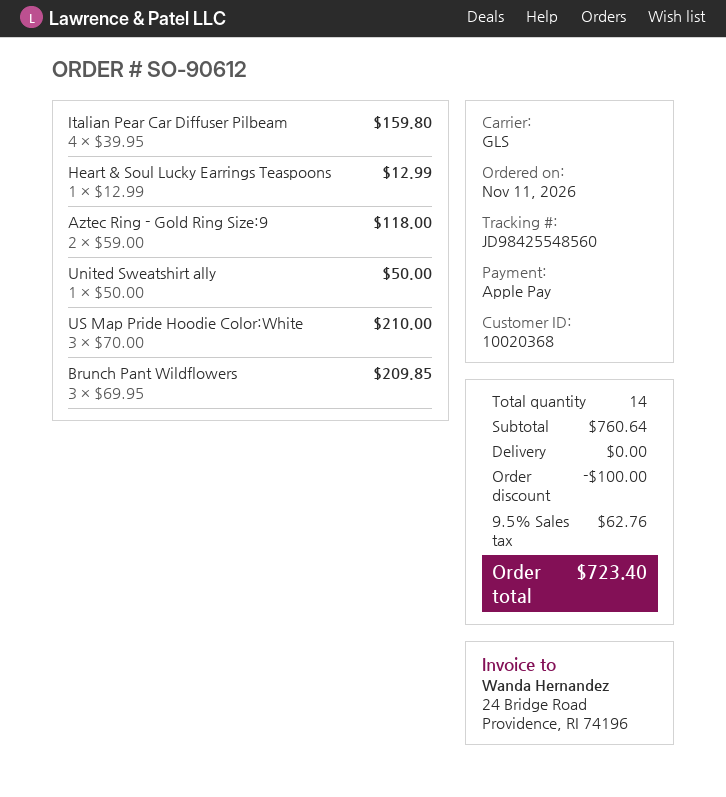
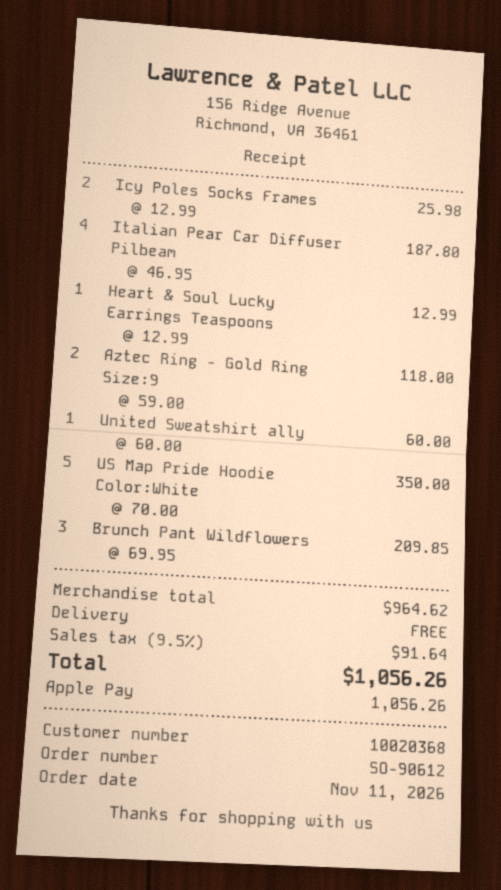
Italian Pear Car Diffuser Pilbeam: 4 x 39.95 = 159.80 -> 4 x 46.95 = 187.80
United Sweatshirt ally: 1 x 50.00 = 50.00 -> 1 x 60.00 = 60.00
US Map Pride Hoodie Color:White: 3 x 70.00 = 210.00 -> 5 x 70.00 = 350.00
Icy Poles Socks Frames: none -> 2 x 12.99 = 25.98
subtotal: 760.64 -> 964.62
discount: 100.00 -> none
tax: 9.5% = 62.76 -> 9.5% = 91.64
total: 723.40 -> 1056.26

